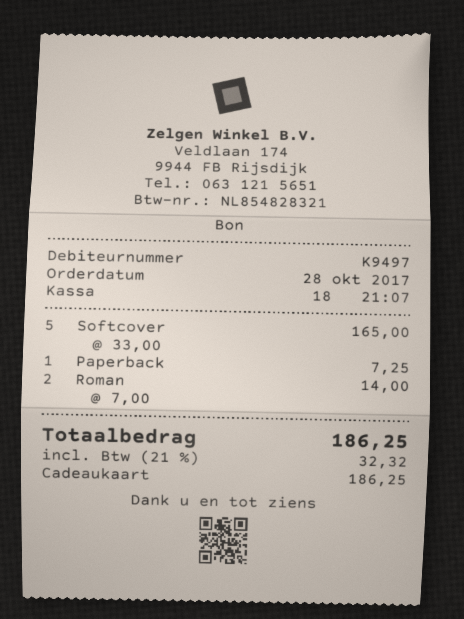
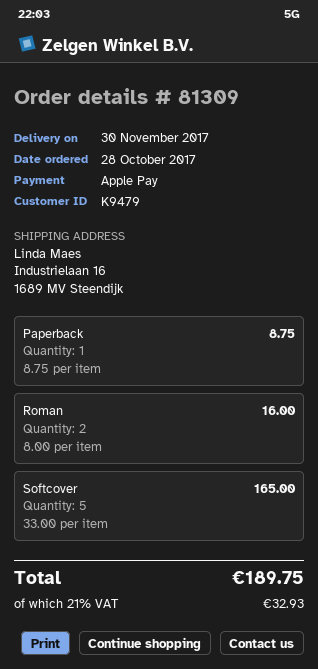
customer number: K9497 -> K9479
payment method: gift card -> Apple Pay
Paperback: 1 x 7.25 = 7.25 -> 1 x 8.75 = 8.75
Roman: 2 x 7.00 = 14.00 -> 2 x 8.00 = 16.00
tax: 21% = 32.32 -> 21% = 32.93
total: 186.25 -> 189.75

